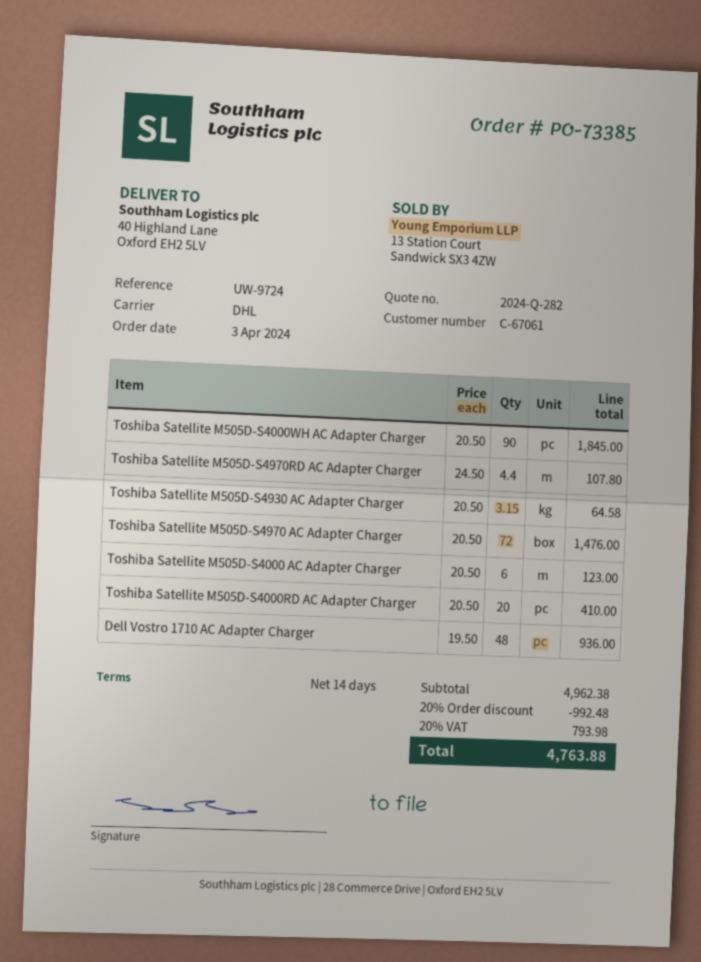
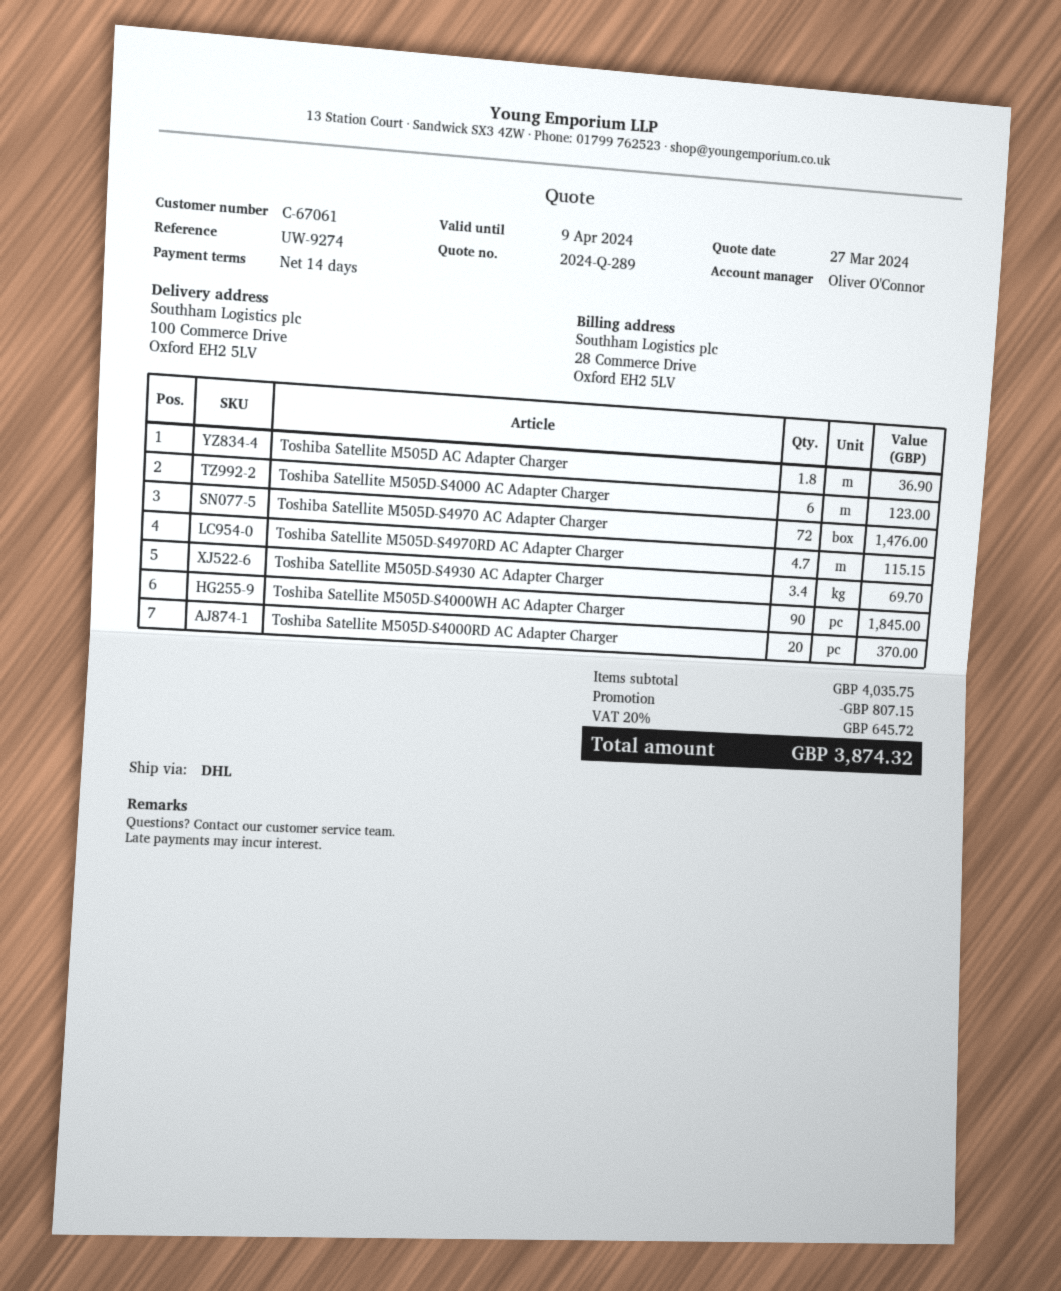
quote number: 2024-Q-282 -> 2024-Q-289
reference: UW-9724 -> UW-9274
ship to: 40 Highland Lane, Oxford EH2 5LV -> 100 Commerce Drive, Oxford EH2 5LV
Toshiba Satellite M505D-S4970RD AC Adapter Charger: 4.4 for 107.80 -> 4.7 for 115.15
Toshiba Satellite M505D-S4930 AC Adapter Charger: 3.15 for 64.58 -> 3.4 for 69.70
Toshiba Satellite M505D-S4000RD AC Adapter Charger: 20 for 410.00 -> 20 for 370.00
Dell Vostro 1710 AC Adapter Charger: 48 for 936.00 -> none
Toshiba Satellite M505D AC Adapter Charger: none -> 1.8 for 36.90
subtotal: 4962.38 -> 4035.75
discount: 992.48 -> 807.15
tax: 20% = 793.98 -> 20% = 645.72
total: 4763.88 -> 3874.32

